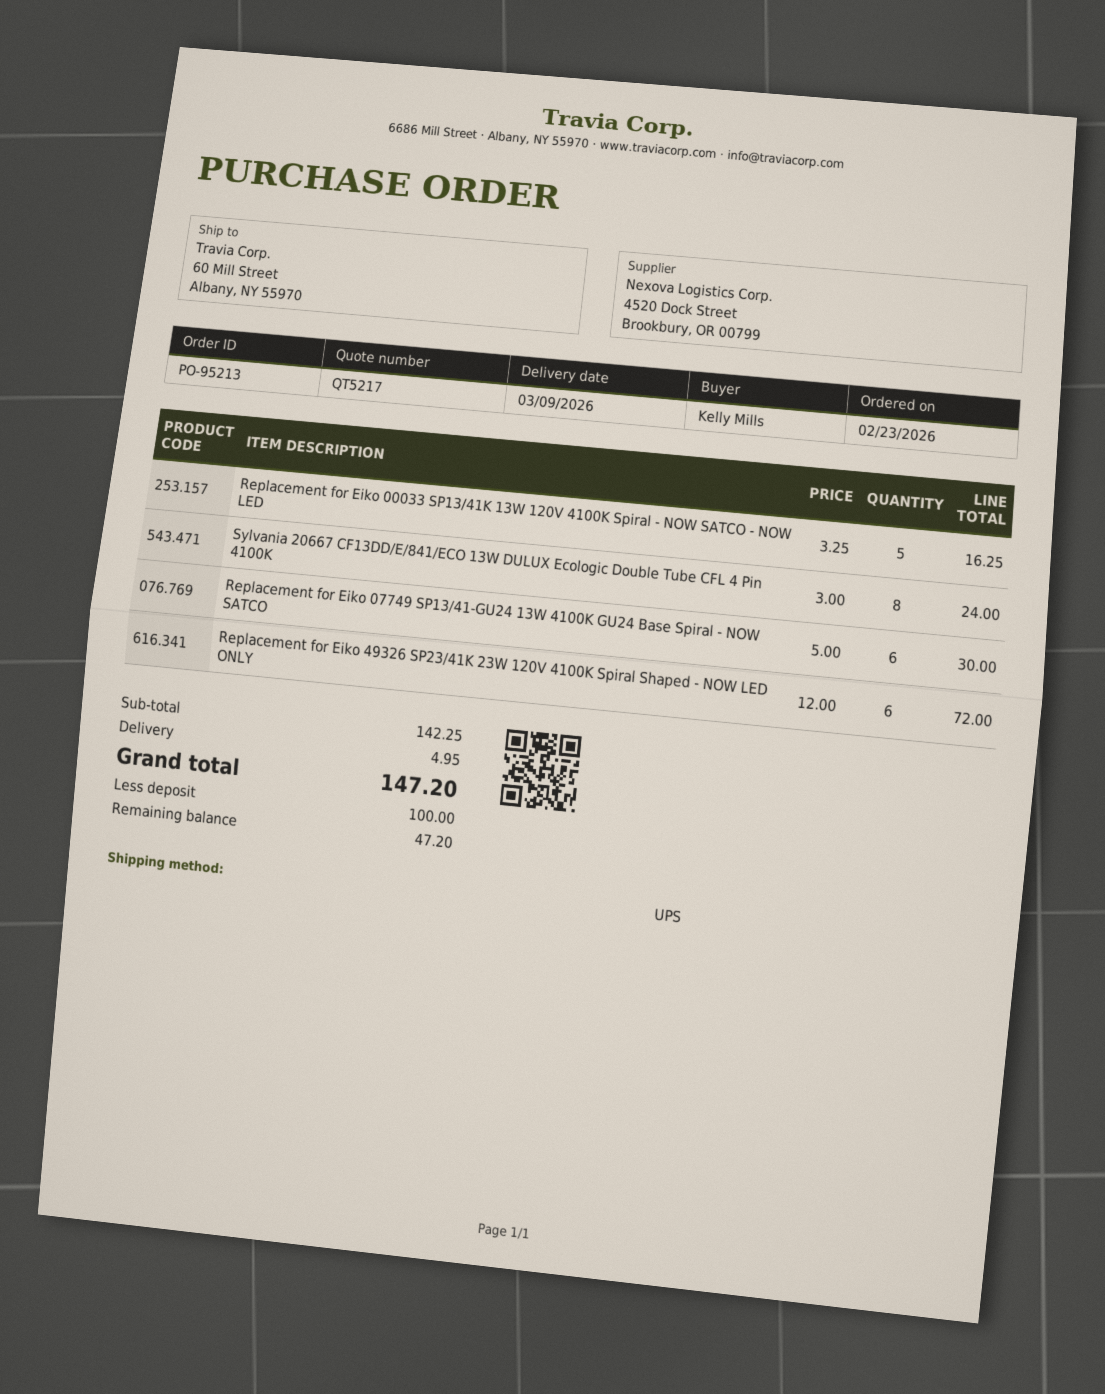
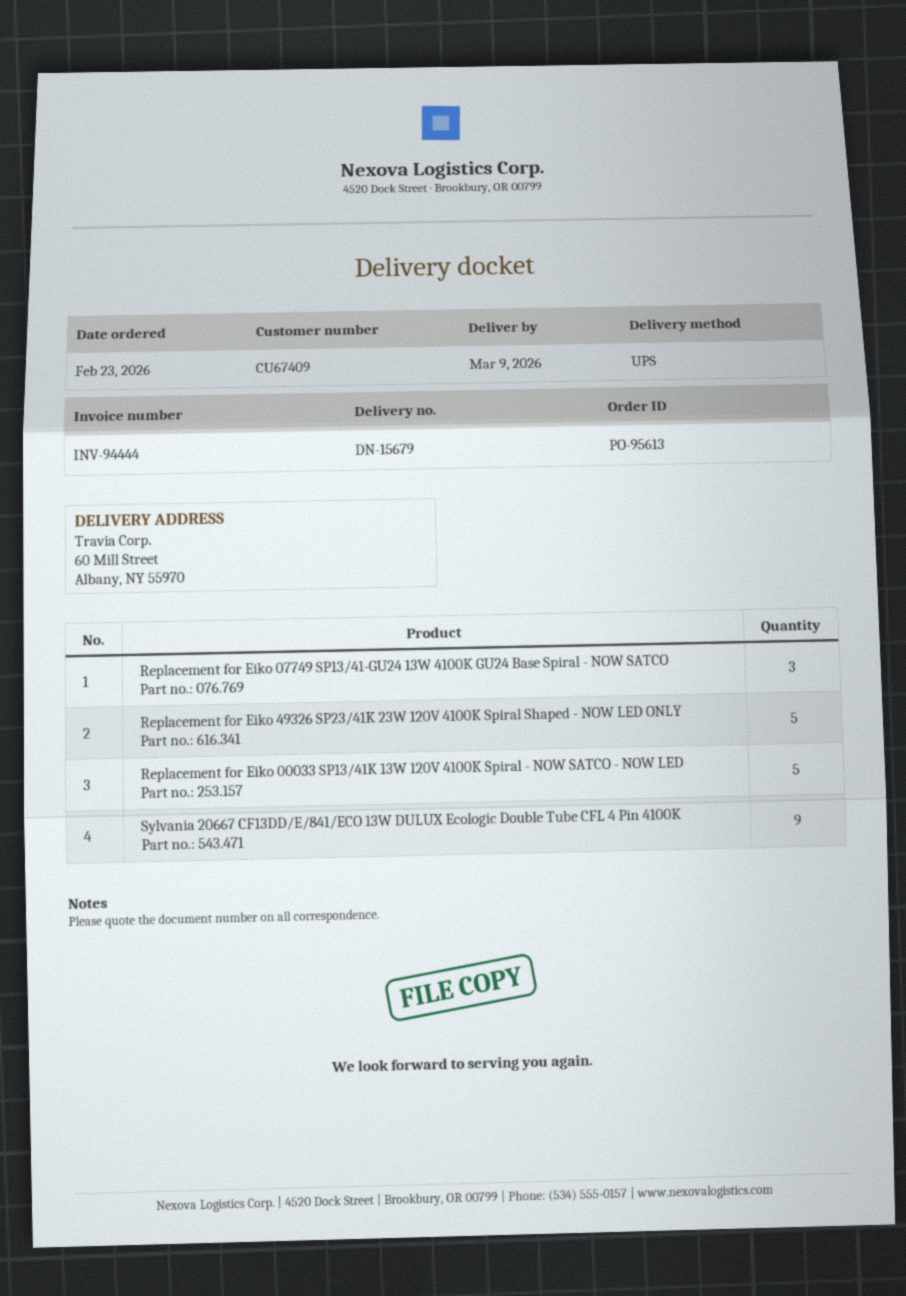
order number: PO-95213 -> PO-95613
Sylvania 20667 CF13DD/E/841/ECO 13W DULUX Ecologic Double Tube CFL 4 Pin 4100K: 8 -> 9
Replacement for Eiko 07749 SP13/41-GU24 13W 4100K GU24 Base Spiral - NOW SATCO: 6 -> 3
Replacement for Eiko 49326 SP23/41K 23W 120V 4100K Spiral Shaped - NOW LED ONLY: 6 -> 5

